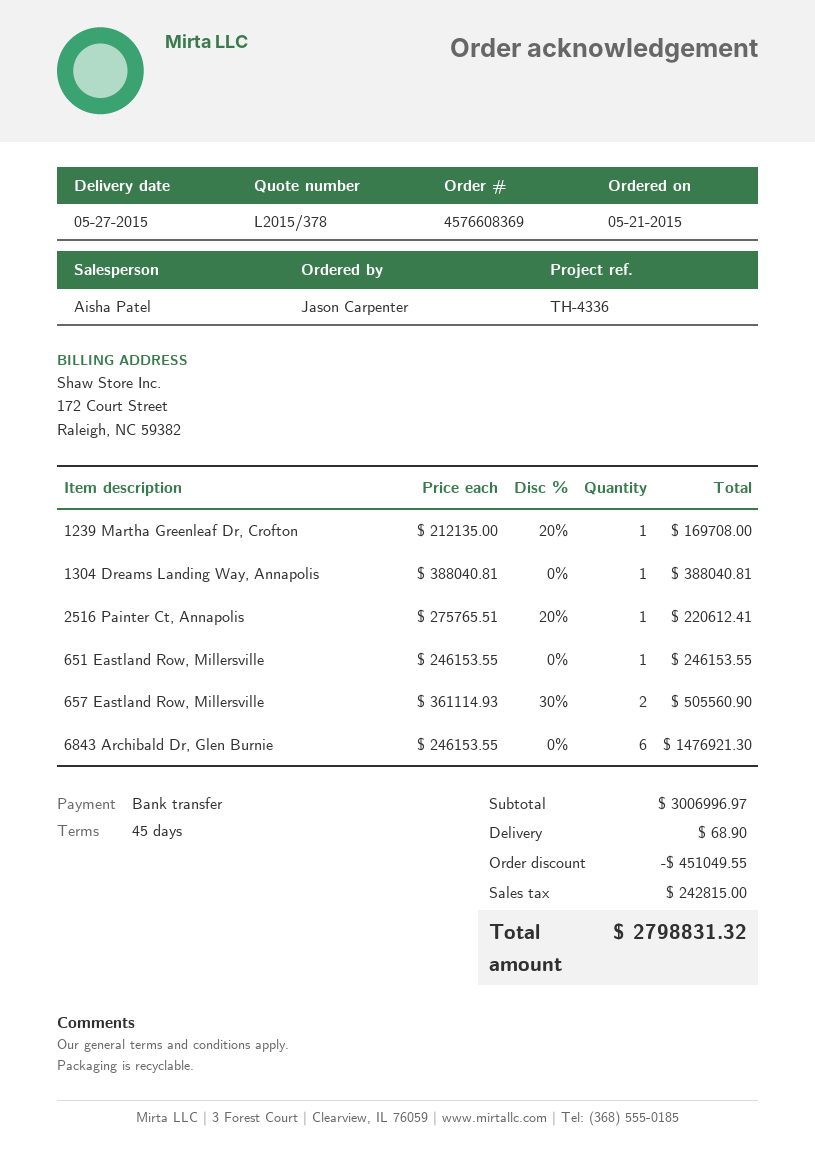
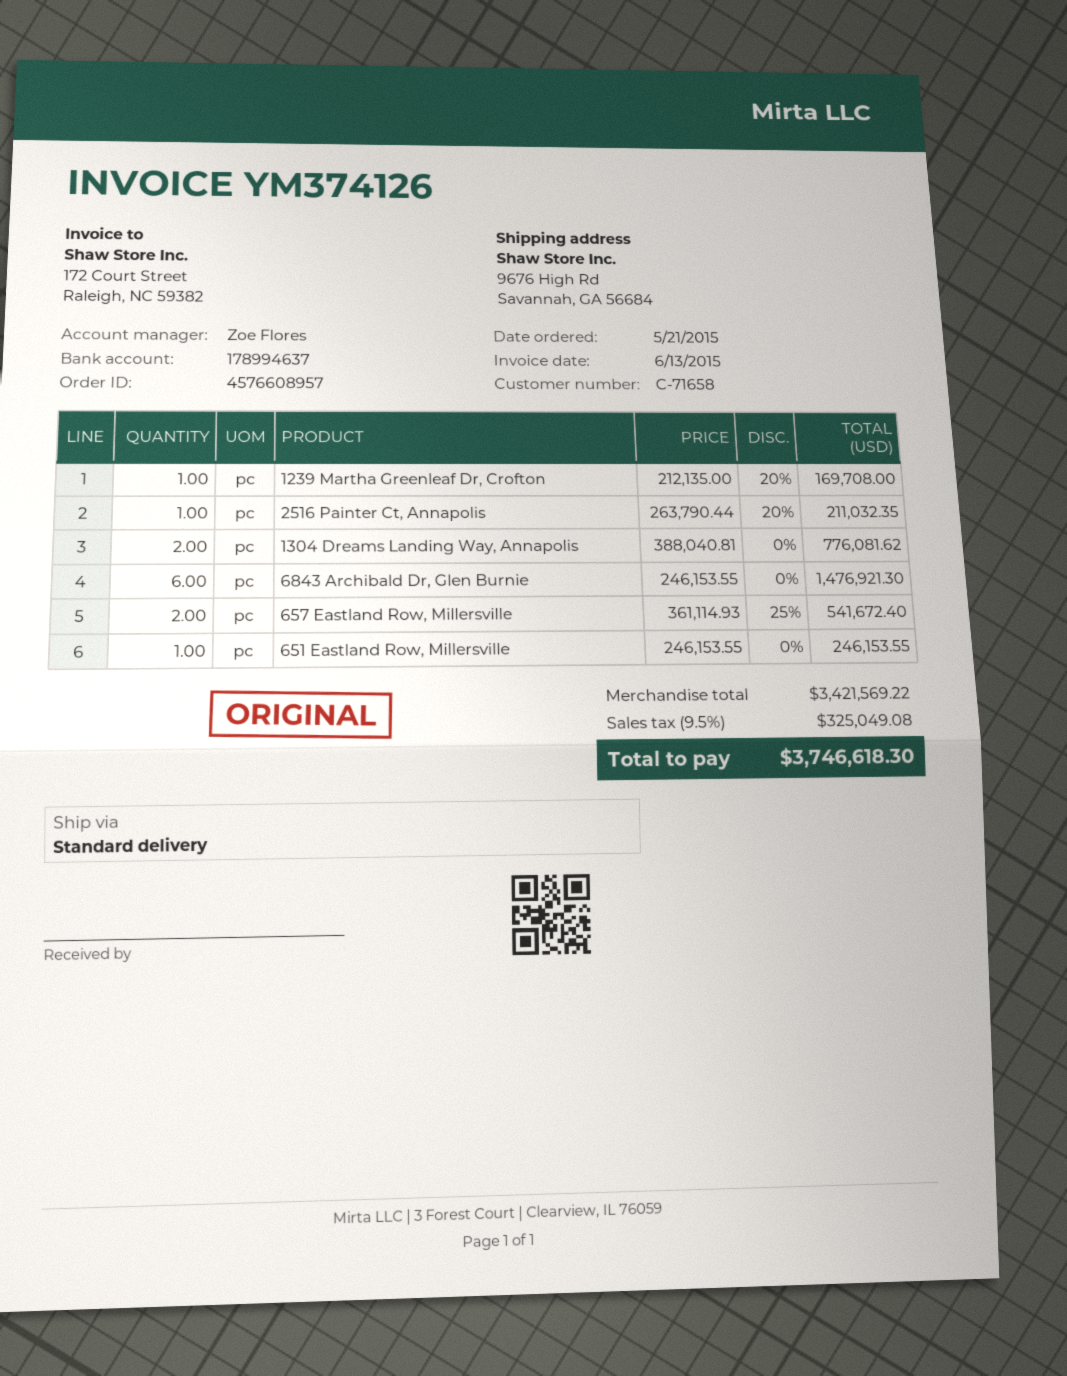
order number: 4576608369 -> 4576608957
sales rep: Aisha Patel -> Zoe Flores
1304 Dreams Landing Way, Annapolis: 1 x 388040.81 = 388040.81 -> 2 x 388040.81 = 776081.62
2516 Painter Ct, Annapolis: 1 x 275765.51 - 20% = 220612.41 -> 1 x 263790.44 - 20% = 211032.35
657 Eastland Row, Millersville: 2 x 361114.93 - 30% = 505560.90 -> 2 x 361114.93 - 25% = 541672.40
subtotal: 3006996.97 -> 3421569.22
discount: 451049.55 -> none
shipping: 68.90 -> none
tax: 242815.00 -> 325049.08
total: 2798831.32 -> 3746618.30

